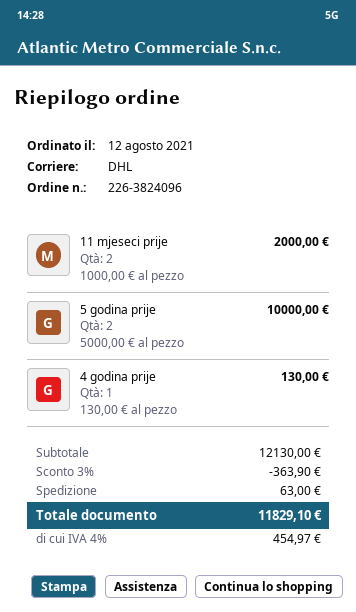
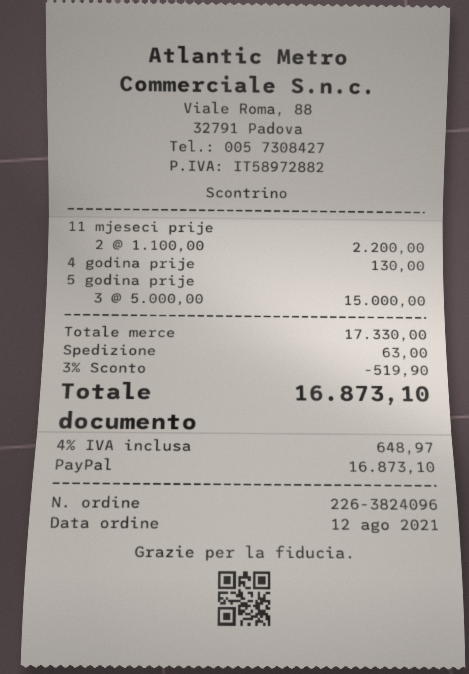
11 mjeseci prije: 2 x 1000.00 = 2000.00 -> 2 x 1100.00 = 2200.00
5 godina prije: 2 x 5000.00 = 10000.00 -> 3 x 5000.00 = 15000.00
subtotal: 12130.00 -> 17330.00
discount: 3% = 363.90 -> 3% = 519.90
tax: 4% = 454.97 -> 4% = 648.97
total: 11829.10 -> 16873.10

